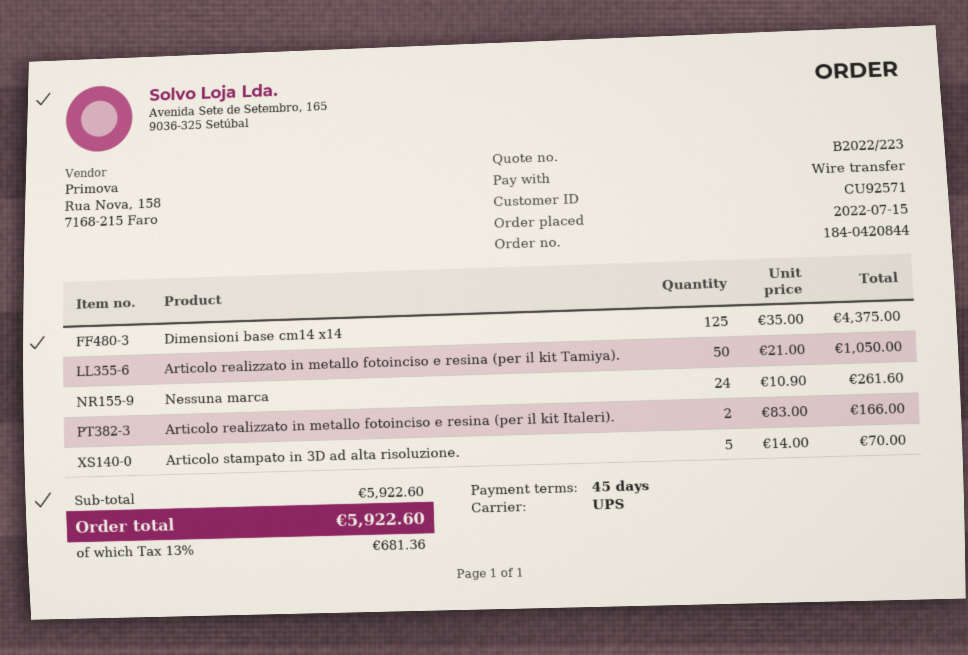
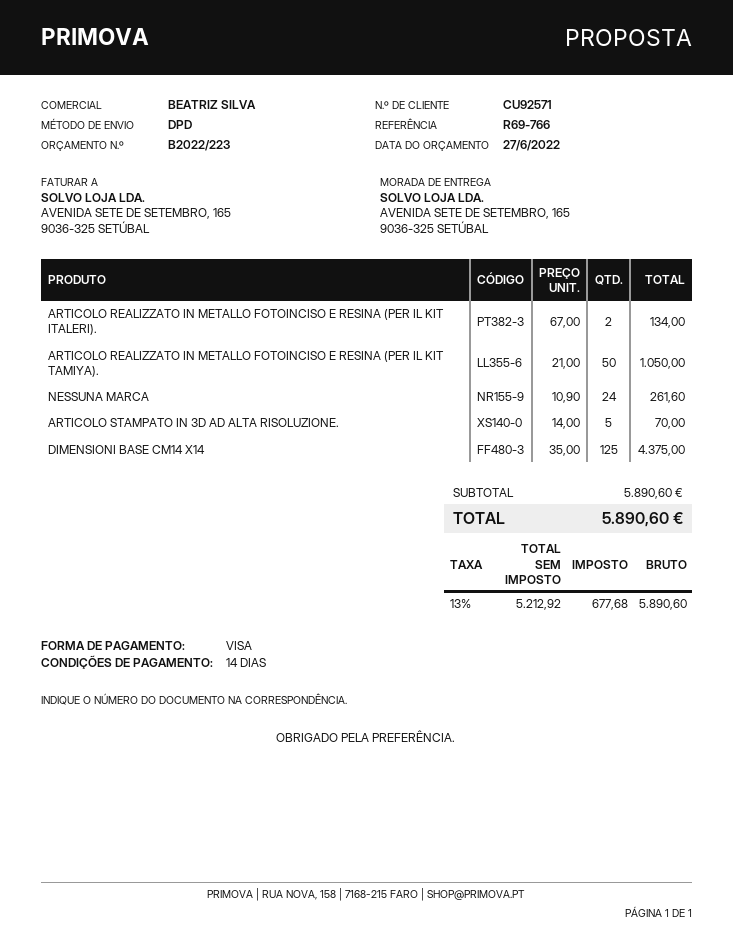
payment terms: 45 days -> 14 days
payment method: bank transfer -> Visa
shipping method: UPS -> DPD
Articolo realizzato in metallo fotoinciso e resina (per il kit Italeri).: 2 x 83.00 = 166.00 -> 2 x 67.00 = 134.00
subtotal: 5922.60 -> 5890.60
tax: 13% = 681.36 -> 13% = 677.68
total: 5922.60 -> 5890.60

